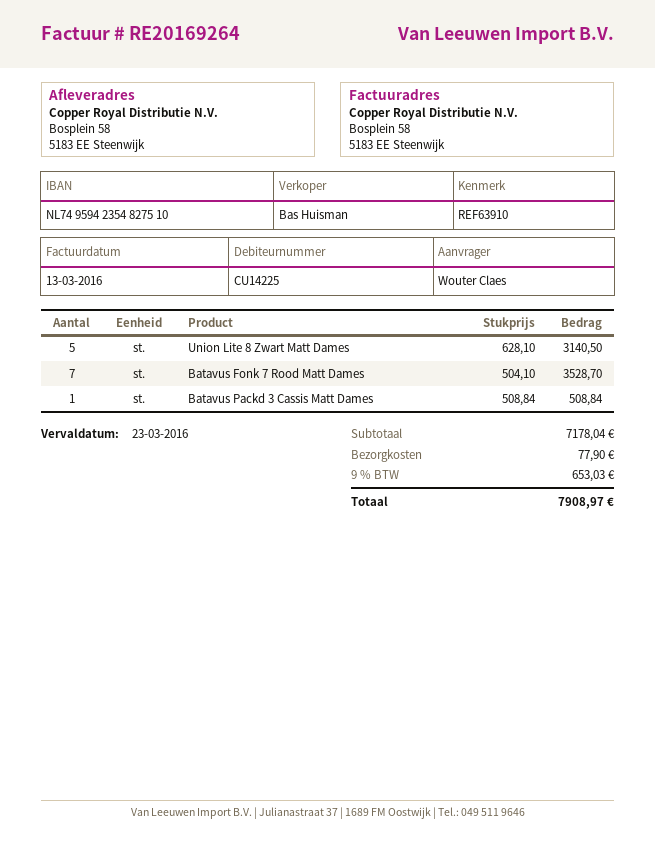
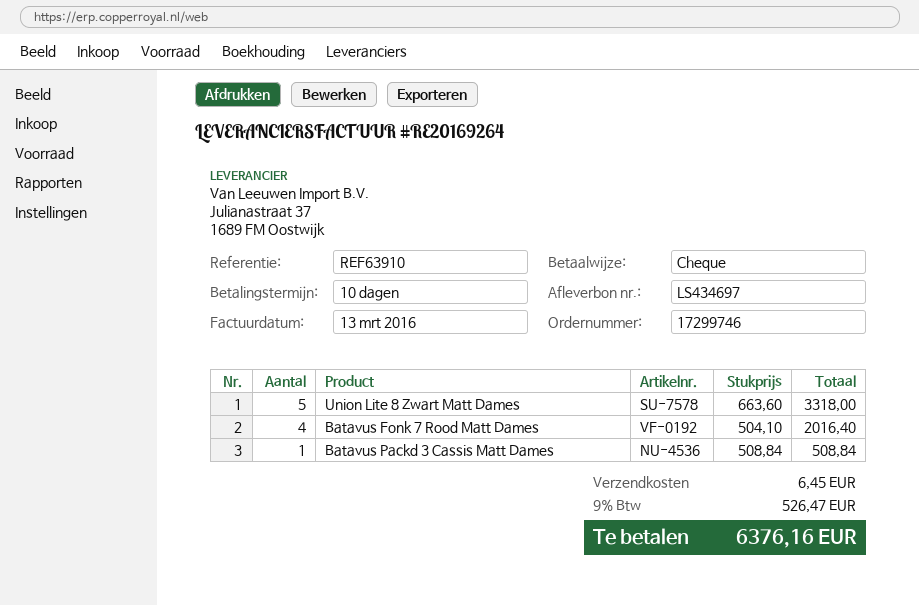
Union Lite 8 Zwart Matt Dames: 5 x 628.10 = 3140.50 -> 5 x 663.60 = 3318.00
Batavus Fonk 7 Rood Matt Dames: 7 x 504.10 = 3528.70 -> 4 x 504.10 = 2016.40
shipping: 77.90 -> 6.45
tax: 9% = 653.03 -> 9% = 526.47
total: 7908.97 -> 6376.16

